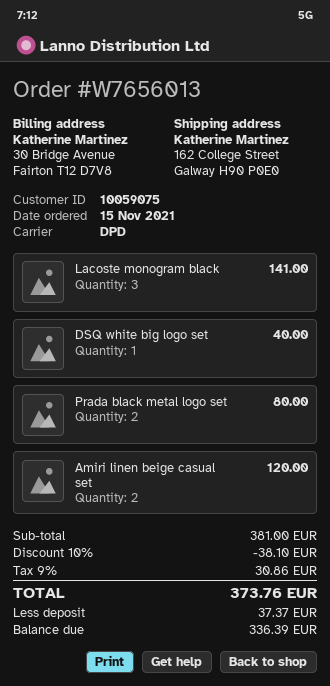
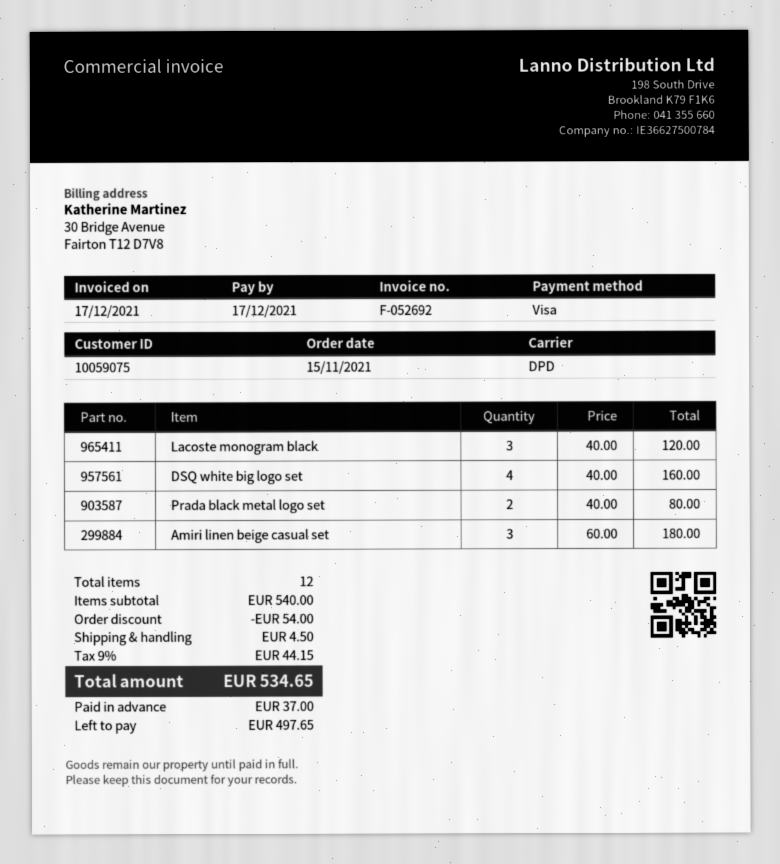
Lacoste monogram black: 3 for 141.00 -> 3 for 120.00
DSQ white big logo set: 1 for 40.00 -> 4 for 160.00
Amiri linen beige casual set: 2 for 120.00 -> 3 for 180.00
subtotal: 381.00 -> 540.00
discount: 38.10 -> 54.00
shipping: none -> 4.50
tax: 9% = 30.86 -> 9% = 44.15
total: 373.76 -> 534.65
deposit: 37.37 -> 37.00
balance: 336.39 -> 497.65

